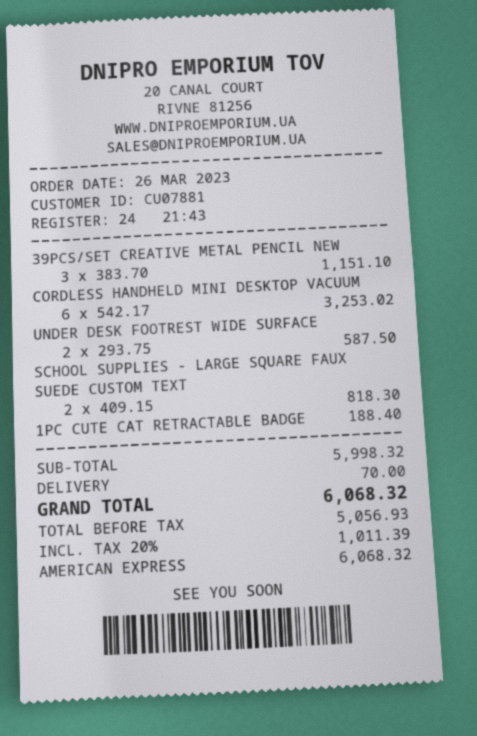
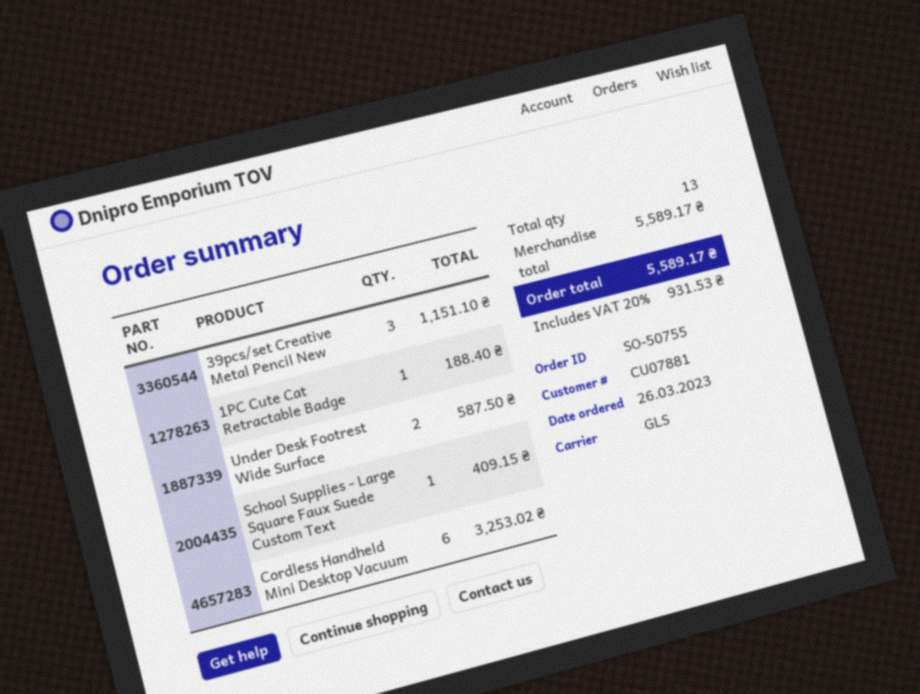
SCHOOL SUPPLIES - LARGE SQUARE FAUX SUEDE CUSTOM TEXT: 2 for 818.30 -> 1 for 409.15
subtotal: 5998.32 -> 5589.17
shipping: 70.00 -> none
tax: 20% = 1011.39 -> 20% = 931.53
total: 6068.32 -> 5589.17

